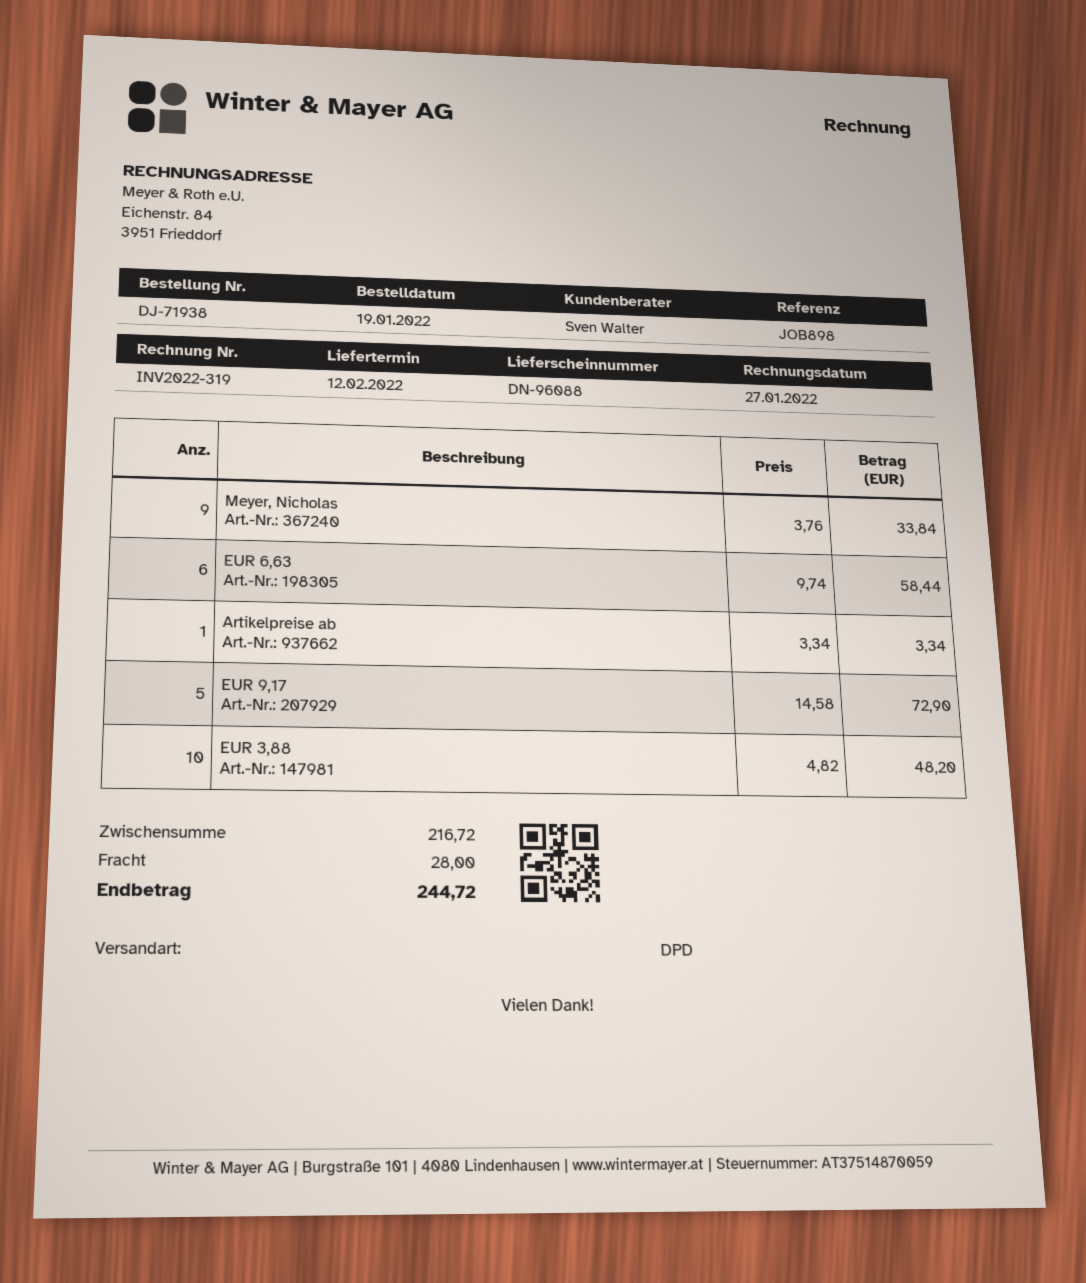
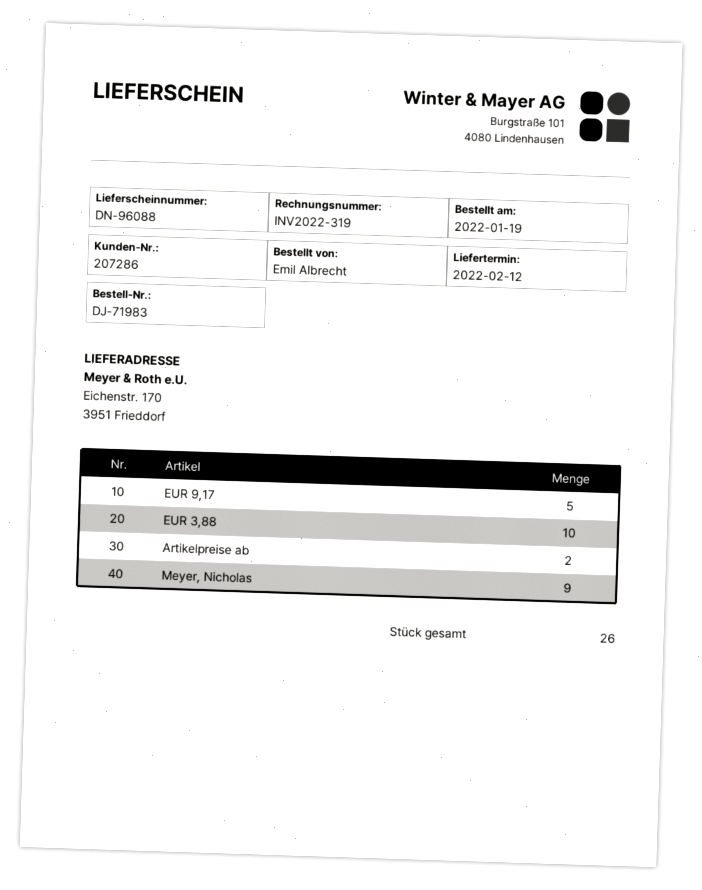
order number: DJ-71938 -> DJ-71983
EUR 6,63: 6 -> none
Artikelpreise ab: 1 -> 2

